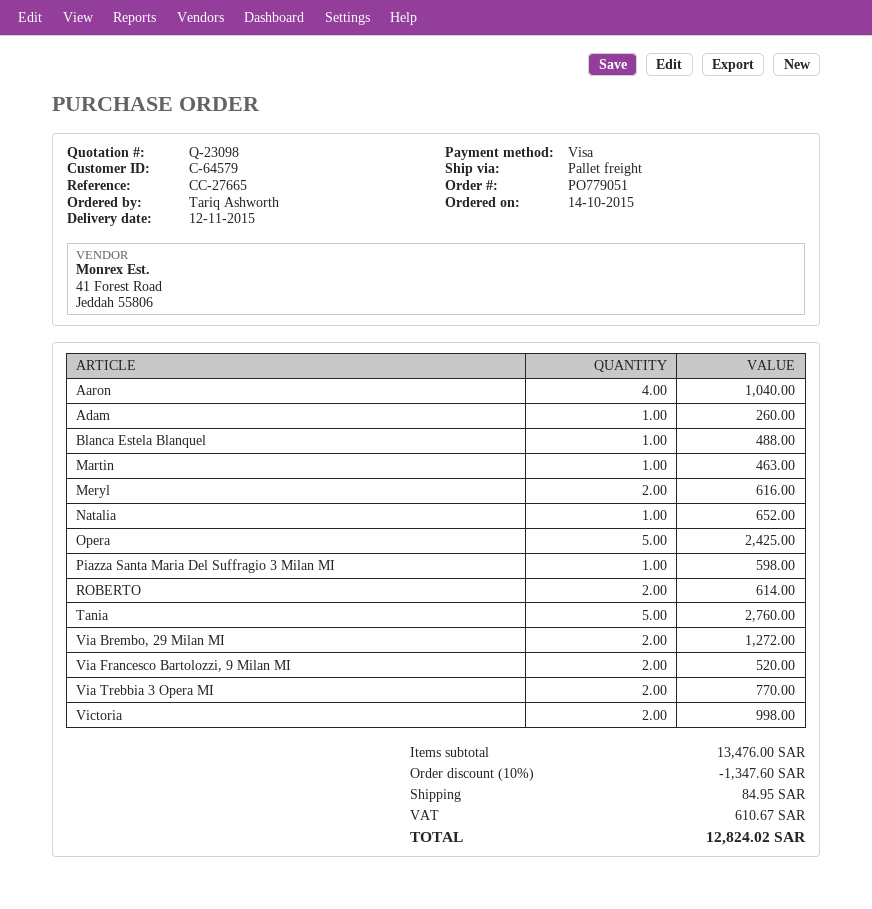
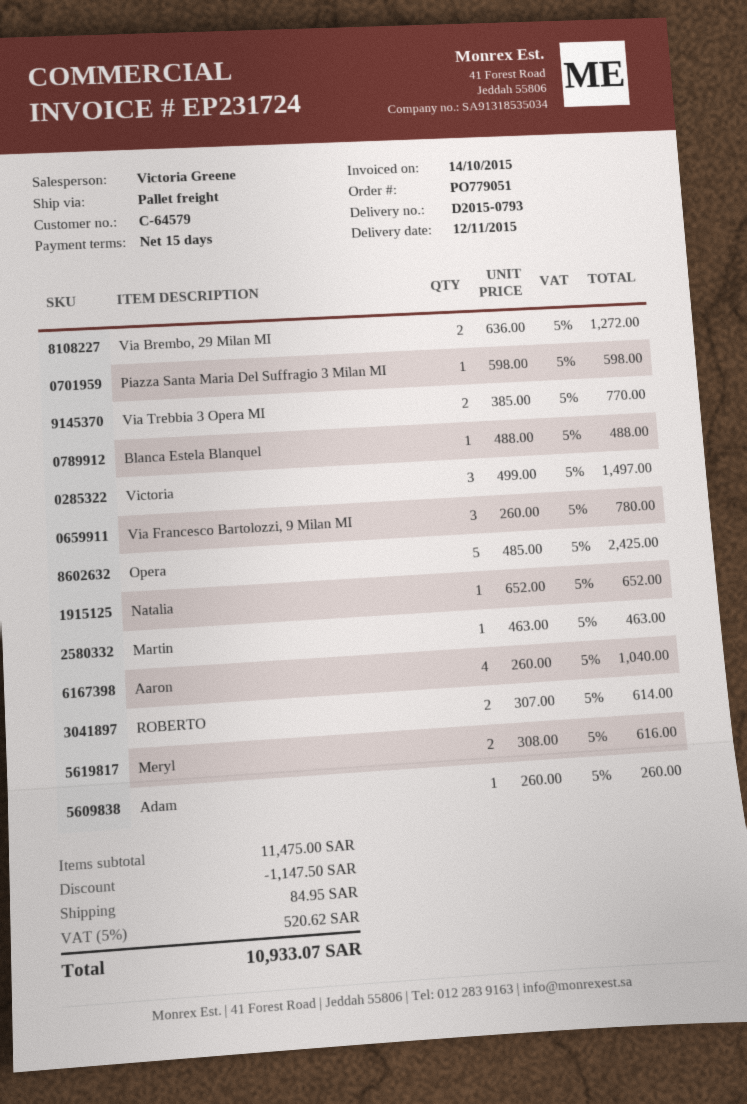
Tania: 5 for 2760.00 -> none
Via Francesco Bartolozzi, 9 Milan MI: 2 for 520.00 -> 3 for 780.00
Victoria: 2 for 998.00 -> 3 for 1497.00
subtotal: 13476.00 -> 11475.00
discount: 1347.60 -> 1147.50
tax: 610.67 -> 520.62
total: 12824.02 -> 10933.07

